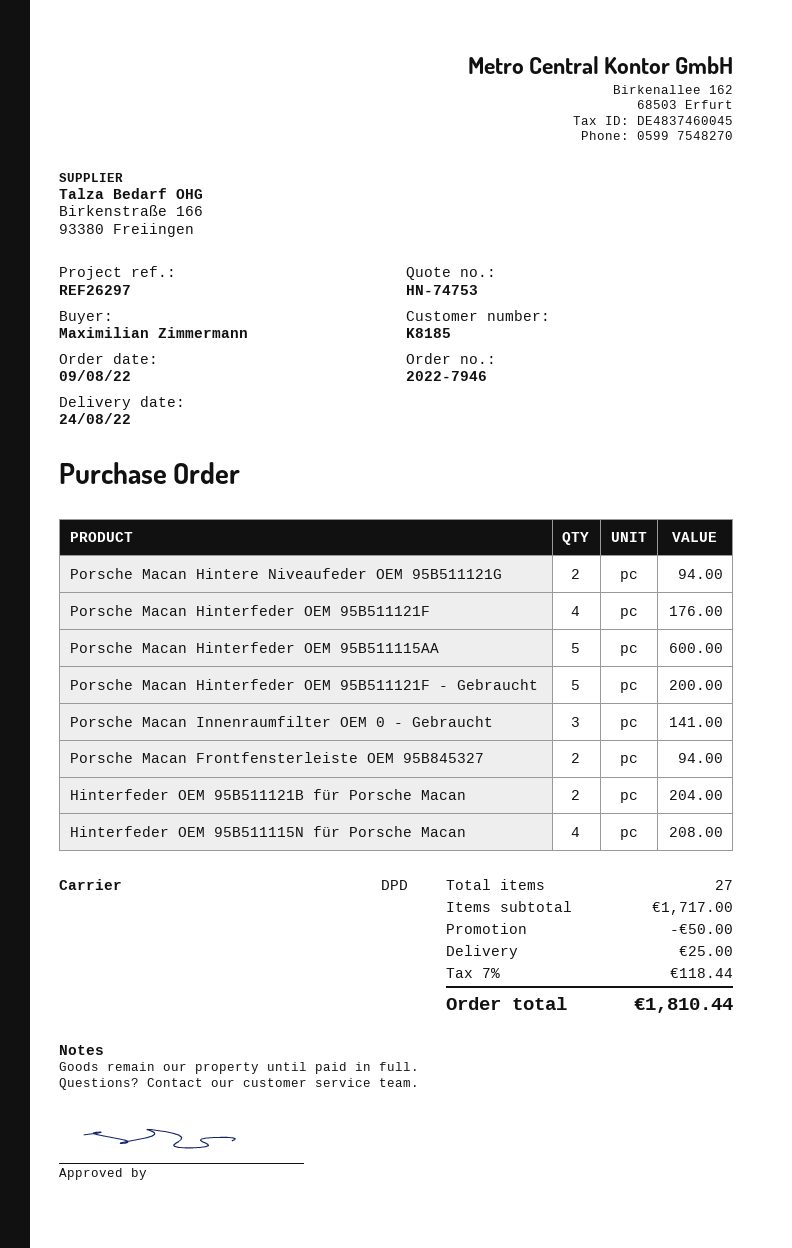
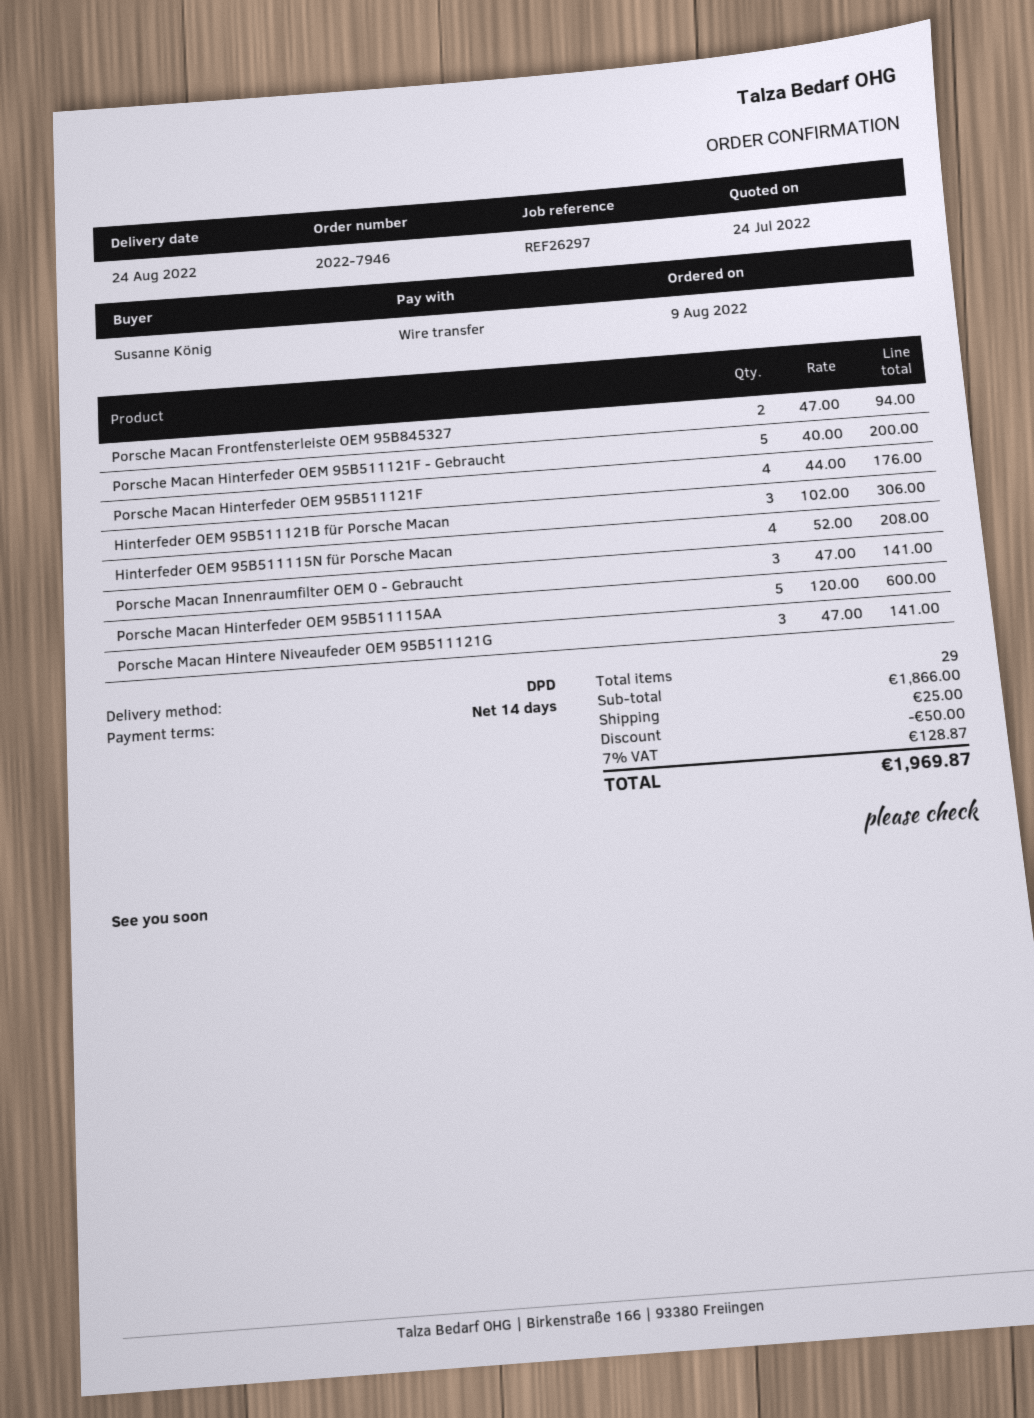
ordered by: Maximilian Zimmermann -> Susanne König
Porsche Macan Hintere Niveaufeder OEM 95B511121G: 2 for 94.00 -> 3 for 141.00
Hinterfeder OEM 95B511121B für Porsche Macan: 2 for 204.00 -> 3 for 306.00
total quantity: 27 -> 29
subtotal: 1717.00 -> 1866.00
tax: 7% = 118.44 -> 7% = 128.87
total: 1810.44 -> 1969.87

